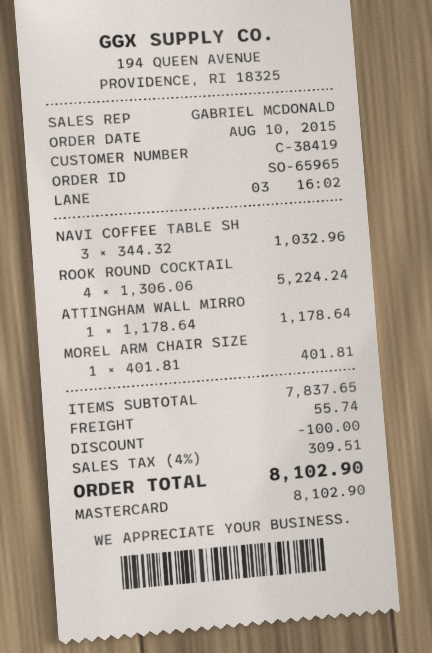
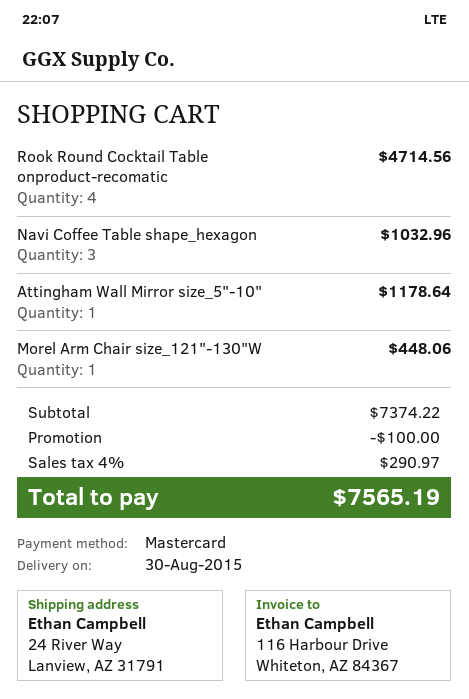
ROOK ROUND COCKTAIL: 4 for 5224.24 -> 4 for 4714.56
MOREL ARM CHAIR SIZE: 1 for 401.81 -> 1 for 448.06
subtotal: 7837.65 -> 7374.22
shipping: 55.74 -> none
tax: 4% = 309.51 -> 4% = 290.97
total: 8102.90 -> 7565.19

